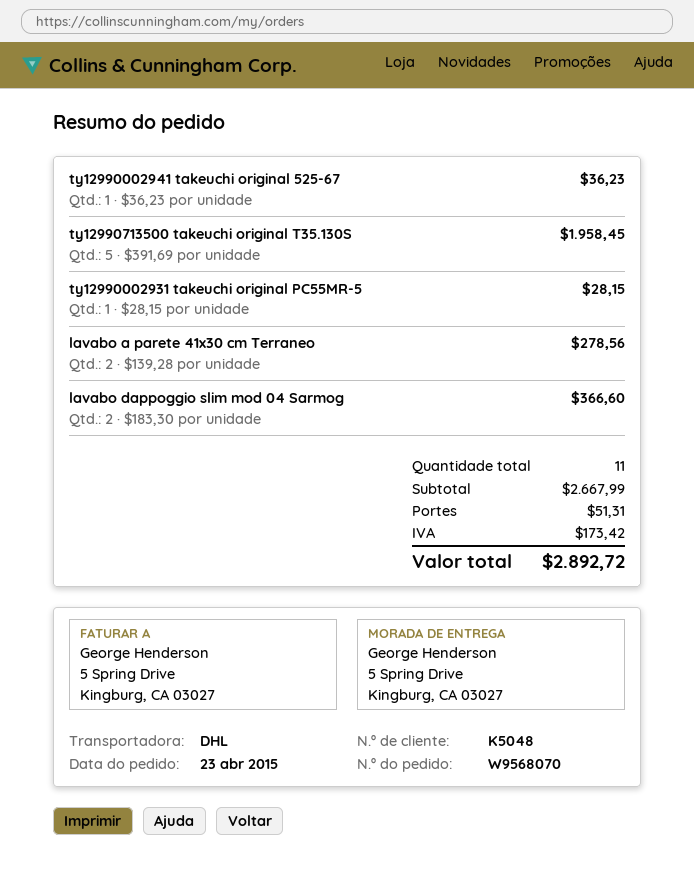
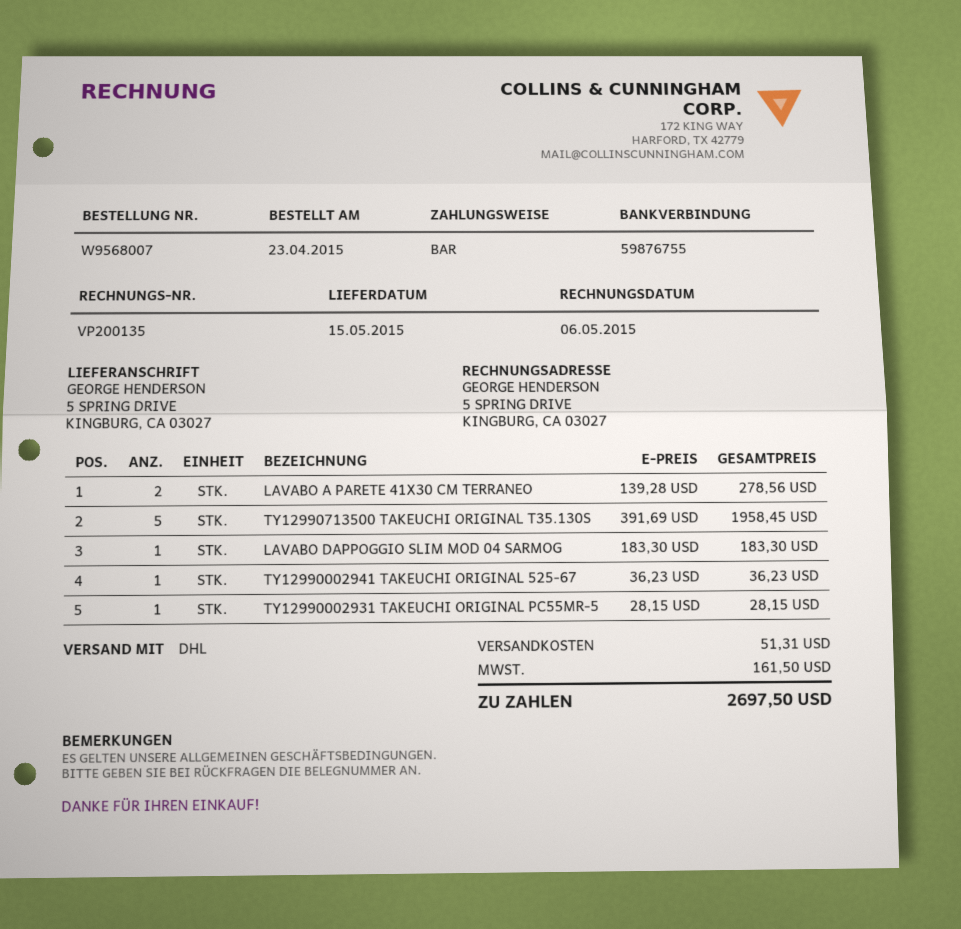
order number: W9568070 -> W9568007
lavabo dappoggio slim mod 04 Sarmog: 2 x 183.30 = 366.60 -> 1 x 183.30 = 183.30
tax: 173.42 -> 161.50
total: 2892.72 -> 2697.50

